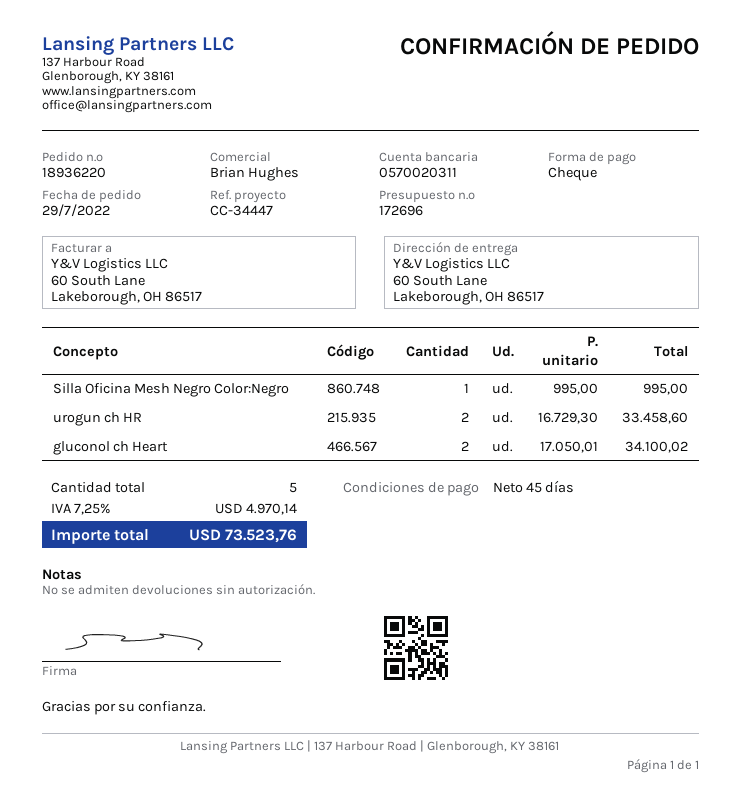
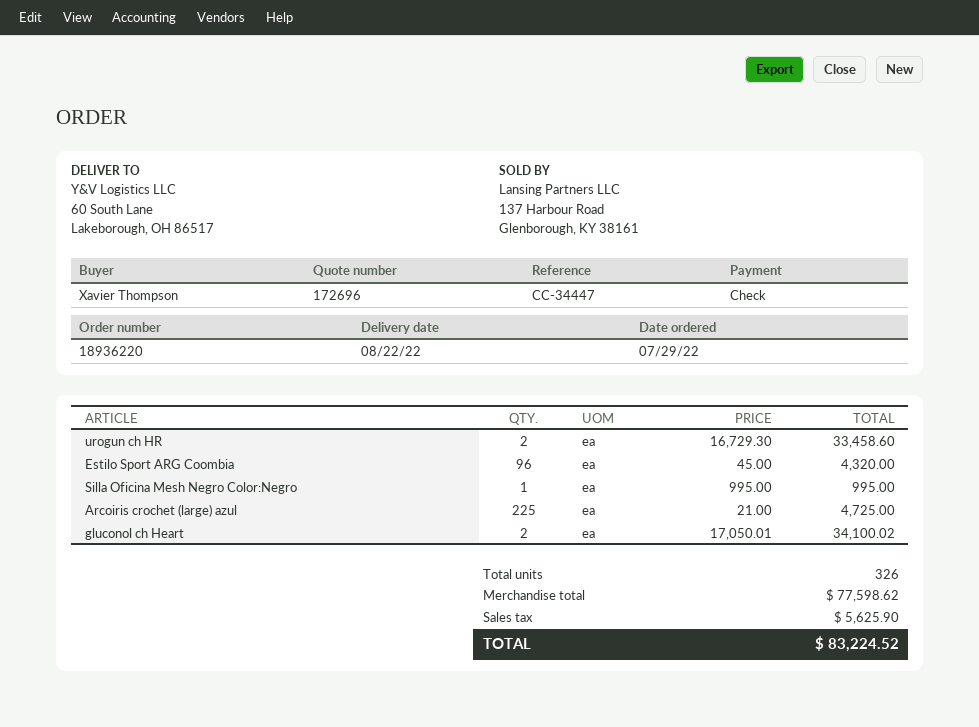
Estilo Sport ARG Coombia: none -> 96 x 45.00 = 4320.00
Arcoiris crochet (large) azul: none -> 225 x 21.00 = 4725.00
total quantity: 5 -> 326
tax: 4970.14 -> 5625.90
total: 73523.76 -> 83224.52

